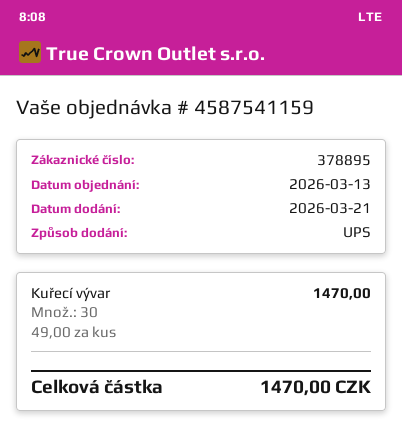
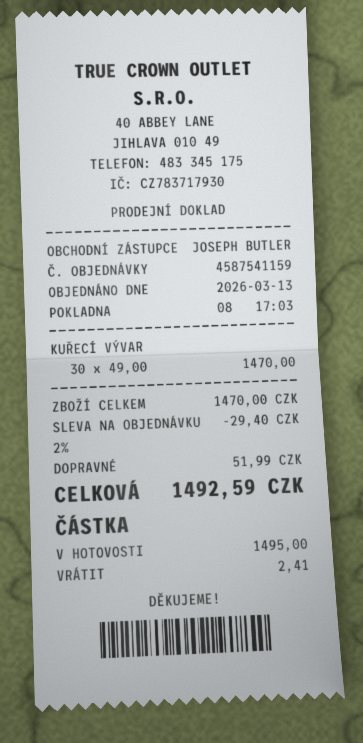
discount: none -> 2% = 29.40
shipping: none -> 51.99
total: 1470.00 -> 1492.59

